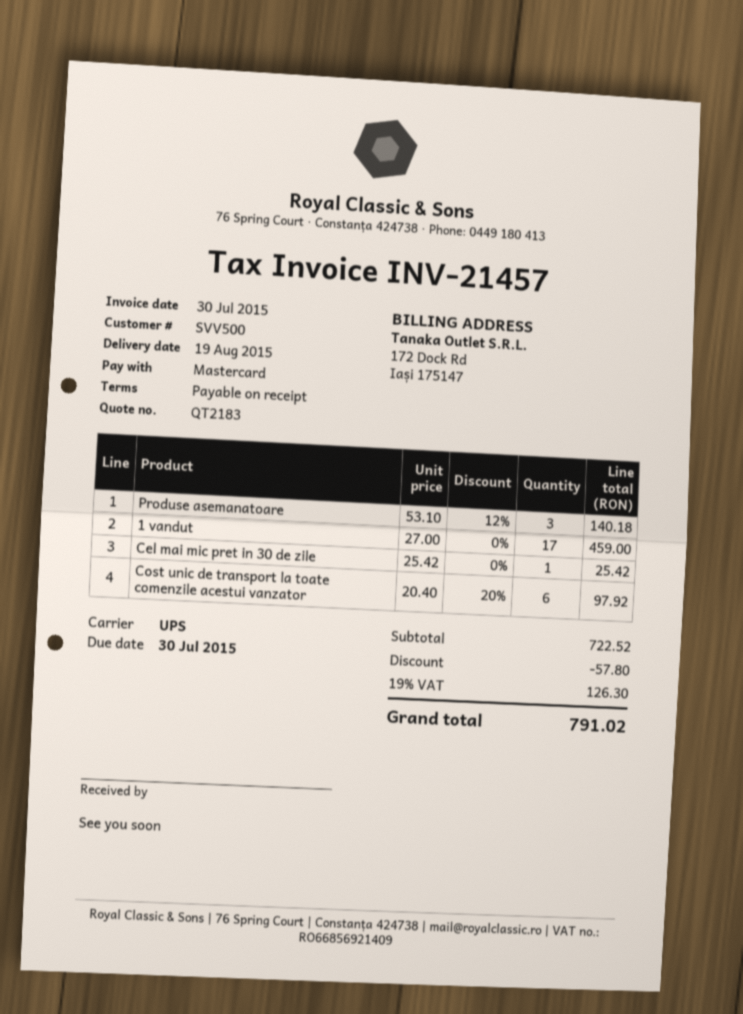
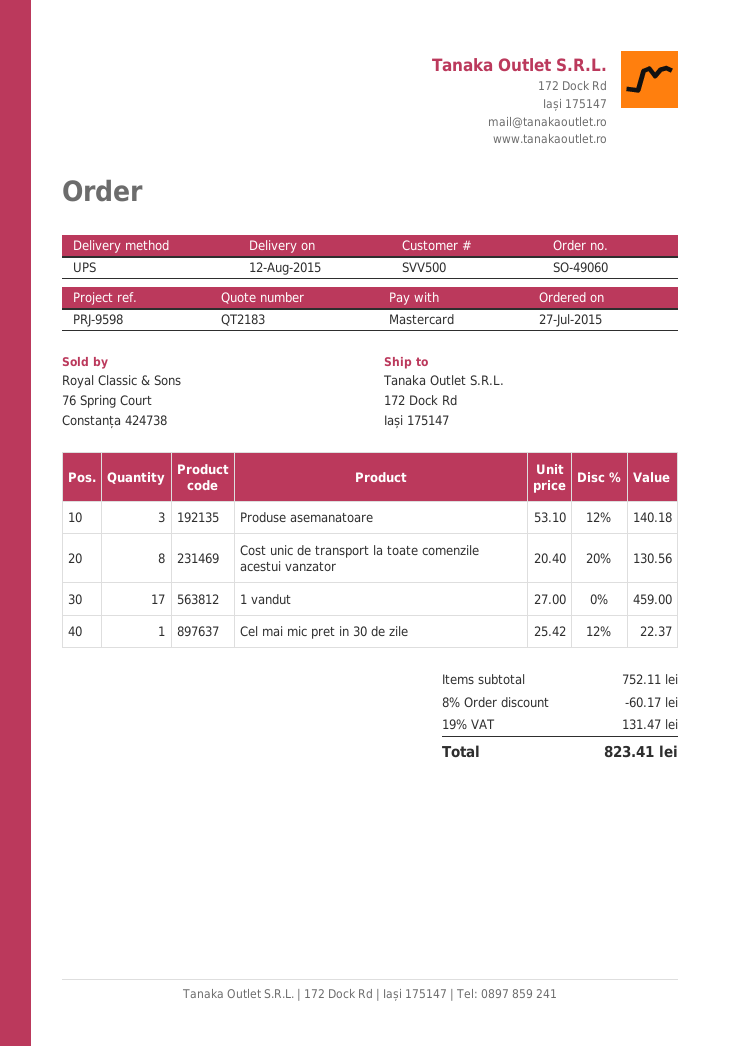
delivery date: 2015-08-19 -> 2015-08-12
Cel mai mic pret in 30 de zile: 1 x 25.42 = 25.42 -> 1 x 25.42 - 12% = 22.37
Cost unic de transport la toate comenzile acestui vanzator: 6 x 20.40 - 20% = 97.92 -> 8 x 20.40 - 20% = 130.56
subtotal: 722.52 -> 752.11
discount: 57.80 -> 60.17
tax: 19% = 126.30 -> 19% = 131.47
total: 791.02 -> 823.41

